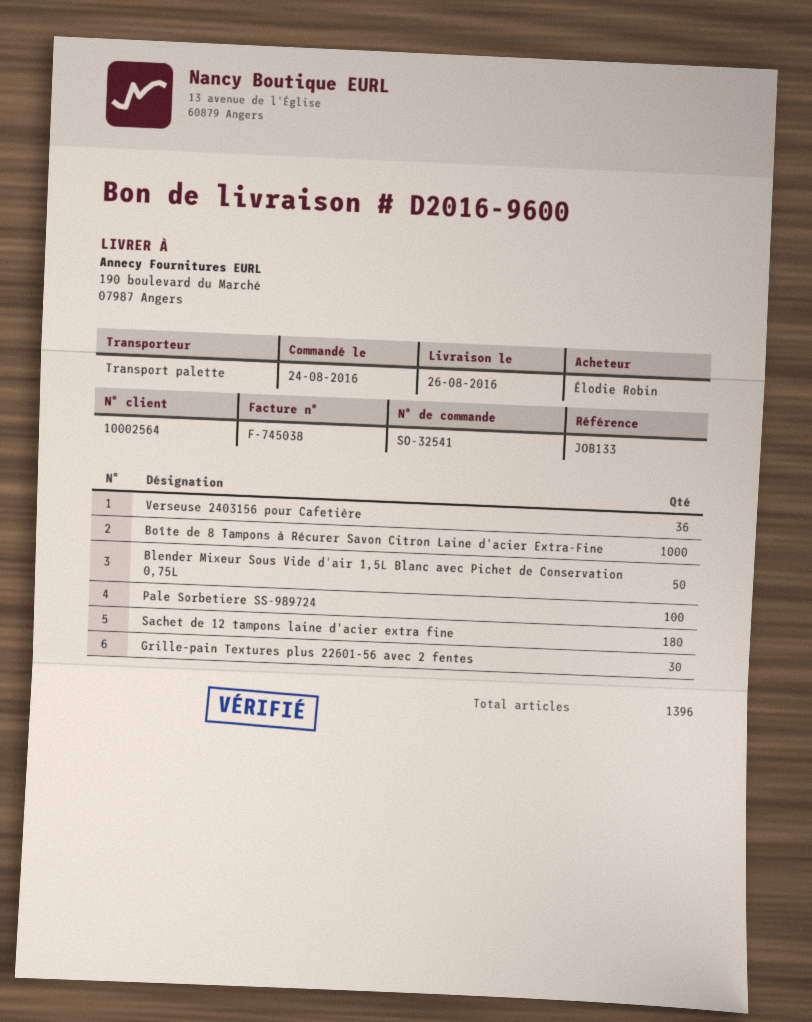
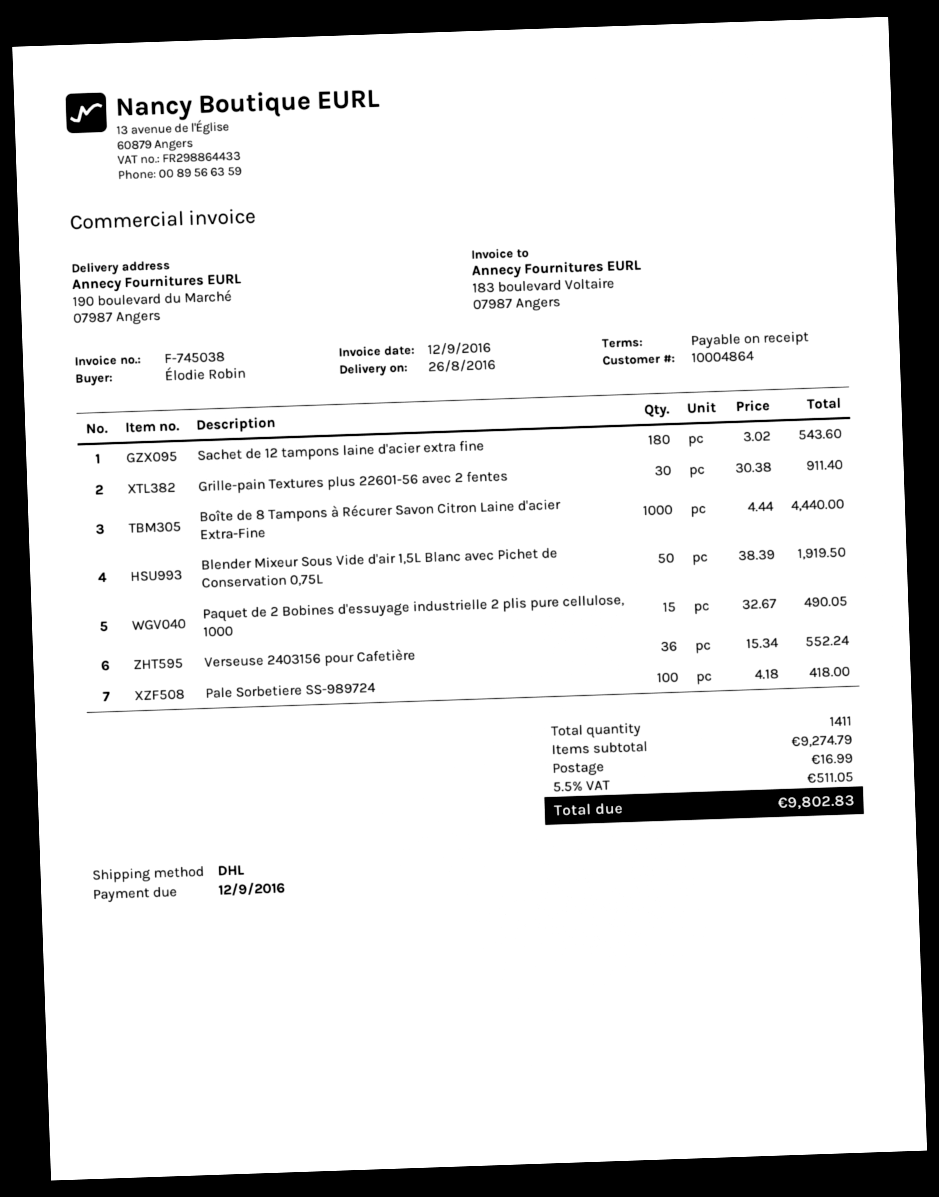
customer number: 10002564 -> 10004864
shipping method: pallet freight -> DHL
Paquet de 2 Bobines d'essuyage industrielle 2 plis pure cellulose, 1000: none -> 15
total quantity: 1396 -> 1411

